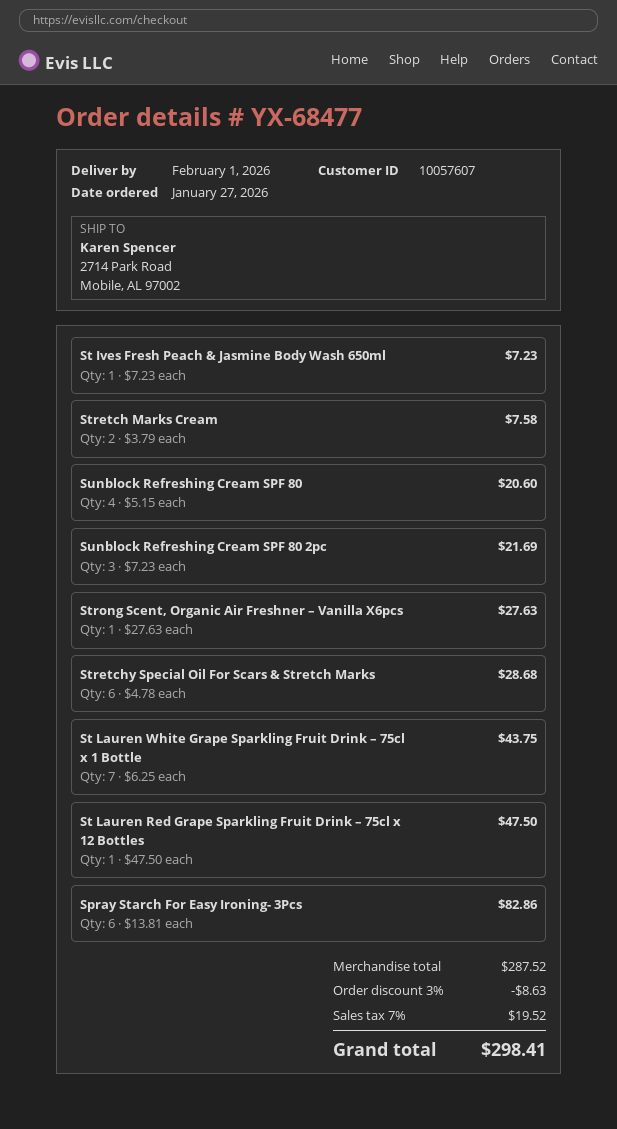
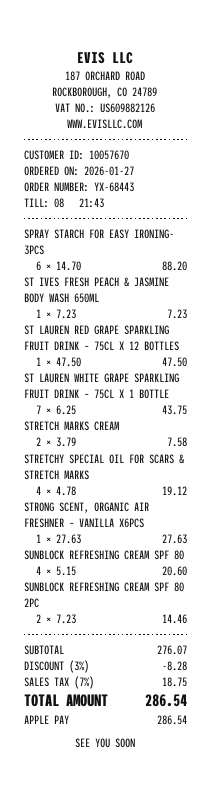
order number: YX-68477 -> YX-68443
customer number: 10057607 -> 10057670
Sunblock Refreshing Cream SPF 80 2pc: 3 x 7.23 = 21.69 -> 2 x 7.23 = 14.46
Stretchy Special Oil For Scars & Stretch Marks: 6 x 4.78 = 28.68 -> 4 x 4.78 = 19.12
Spray Starch For Easy Ironing- 3Pcs: 6 x 13.81 = 82.86 -> 6 x 14.70 = 88.20
subtotal: 287.52 -> 276.07
discount: 3% = 8.63 -> 3% = 8.28
tax: 7% = 19.52 -> 7% = 18.75
total: 298.41 -> 286.54

